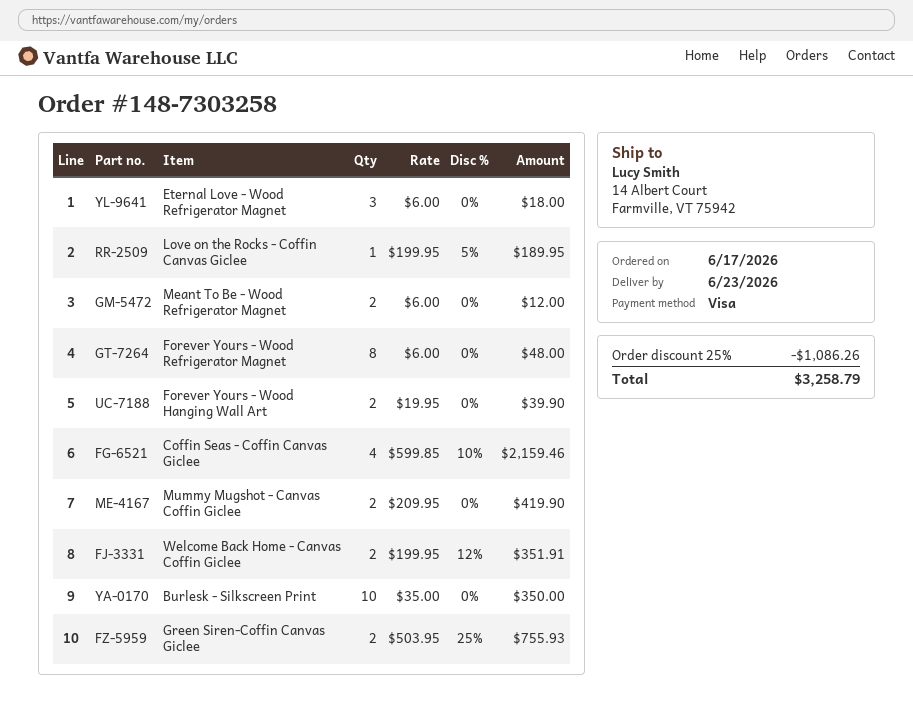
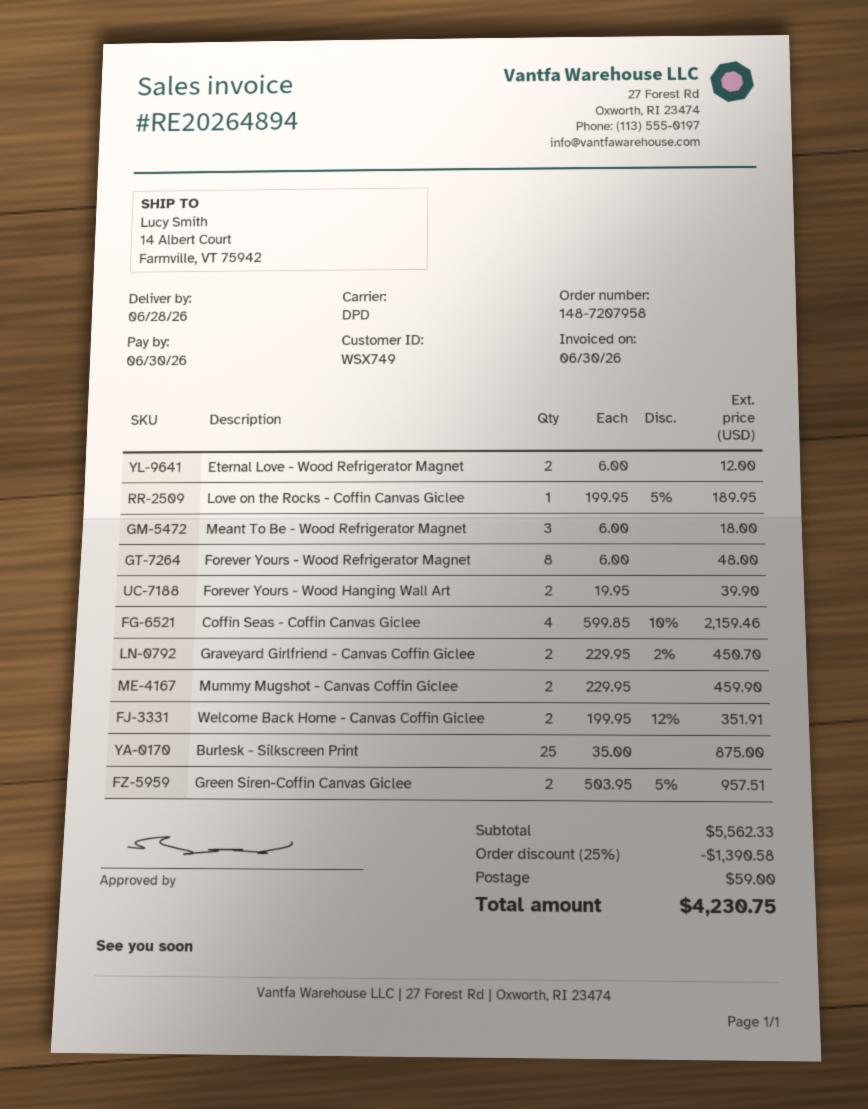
order number: 148-7303258 -> 148-7207958
delivery date: 2026-06-23 -> 2026-06-28
Eternal Love - Wood Refrigerator Magnet: 3 x 6.00 = 18.00 -> 2 x 6.00 = 12.00
Meant To Be - Wood Refrigerator Magnet: 2 x 6.00 = 12.00 -> 3 x 6.00 = 18.00
Mummy Mugshot - Canvas Coffin Giclee: 2 x 209.95 = 419.90 -> 2 x 229.95 = 459.90
Burlesk - Silkscreen Print: 10 x 35.00 = 350.00 -> 25 x 35.00 = 875.00
Green Siren-Coffin Canvas Giclee: 2 x 503.95 - 25% = 755.93 -> 2 x 503.95 - 5% = 957.51
Graveyard Girlfriend - Canvas Coffin Giclee: none -> 2 x 229.95 - 2% = 450.70
discount: 25% = 1086.26 -> 25% = 1390.58
shipping: none -> 59.00
total: 3258.79 -> 4230.75

